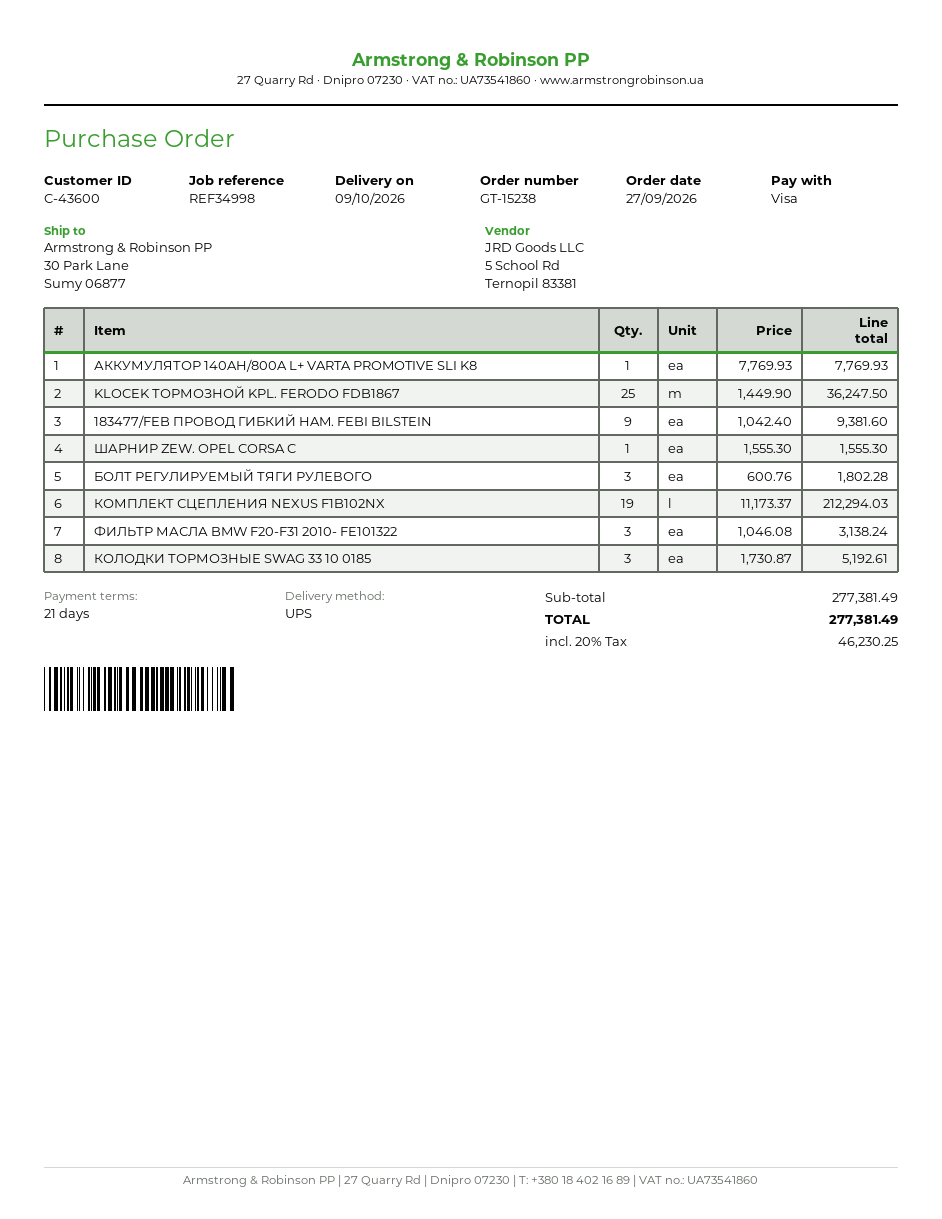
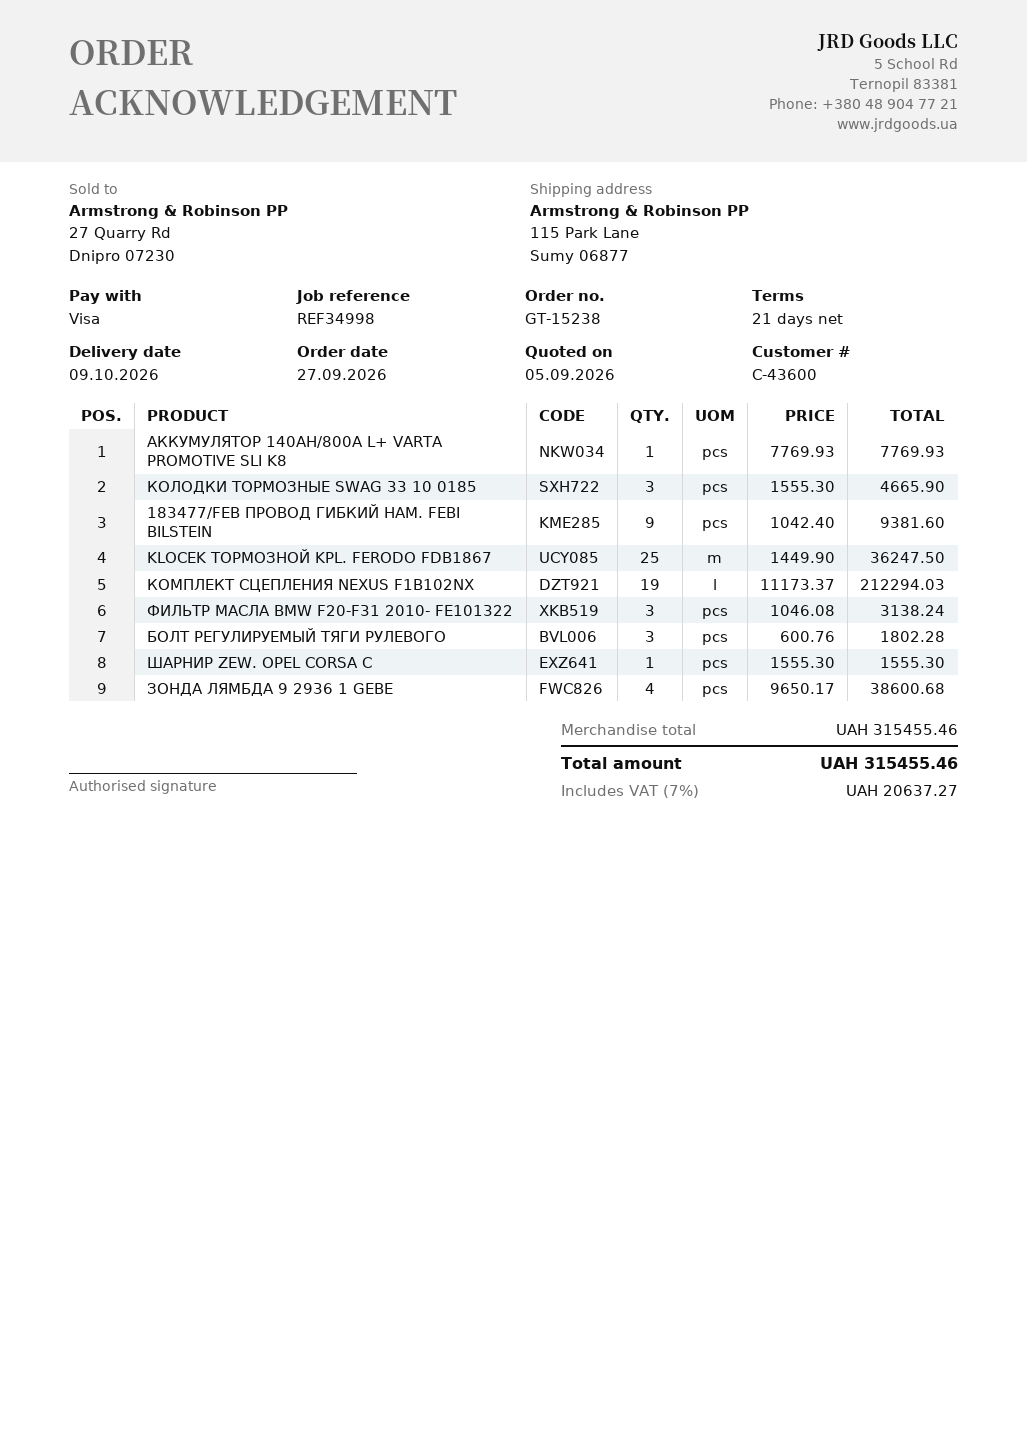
ship to: 30 Park Lane, Sumy 06877 -> 115 Park Lane, Sumy 06877
КОЛОДКИ ТОРМОЗНЫЕ SWAG 33 10 0185: 3 x 1730.87 = 5192.61 -> 3 x 1555.30 = 4665.90
ЗОНДА ЛЯМБДА 9 2936 1 GEBE: none -> 4 x 9650.17 = 38600.68
subtotal: 277381.49 -> 315455.46
tax: 20% = 46230.25 -> 7% = 20637.27
total: 277381.49 -> 315455.46

